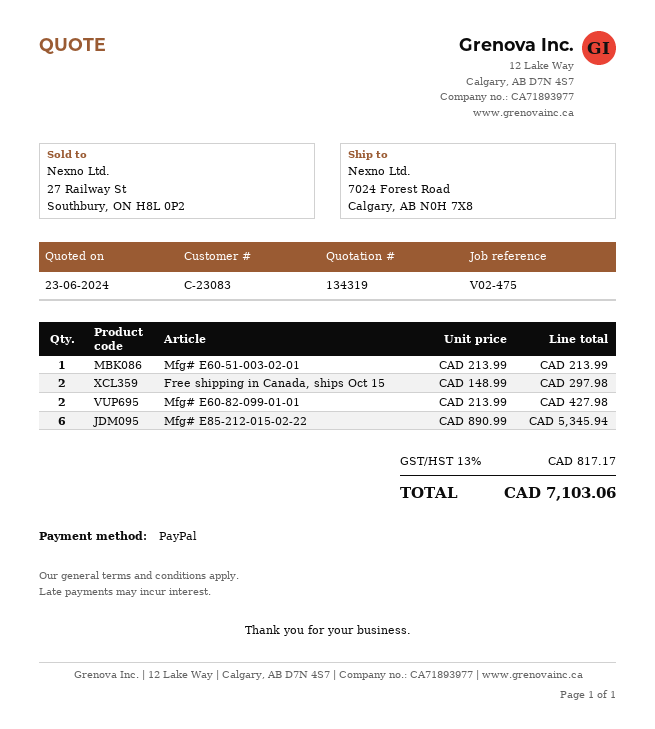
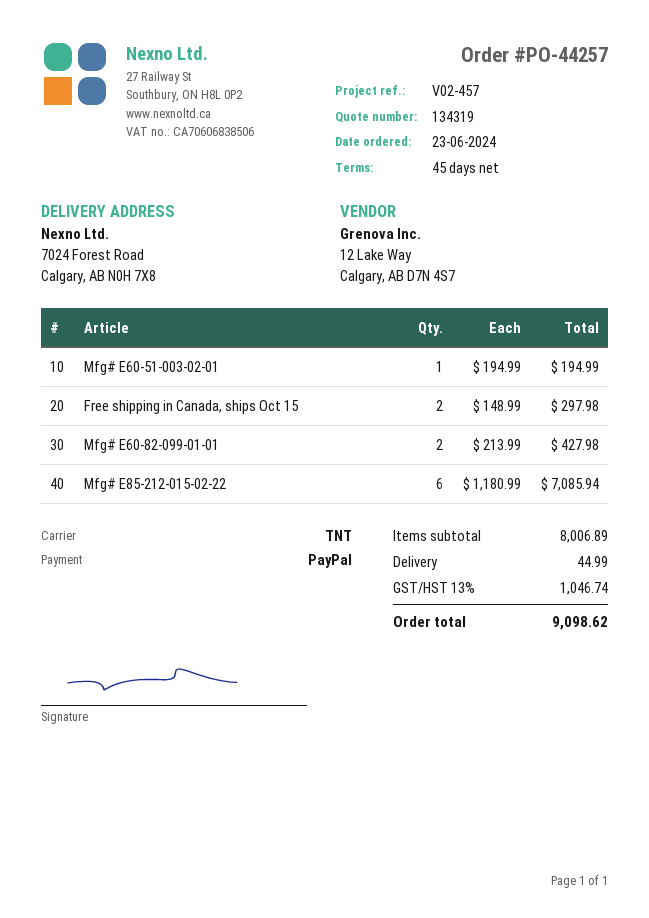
reference: V02-475 -> V02-457
Mfg# E60-51-003-02-01: 1 x 213.99 = 213.99 -> 1 x 194.99 = 194.99
Mfg# E85-212-015-02-22: 6 x 890.99 = 5345.94 -> 6 x 1180.99 = 7085.94
shipping: none -> 44.99
tax: 13% = 817.17 -> 13% = 1046.74
total: 7103.06 -> 9098.62

